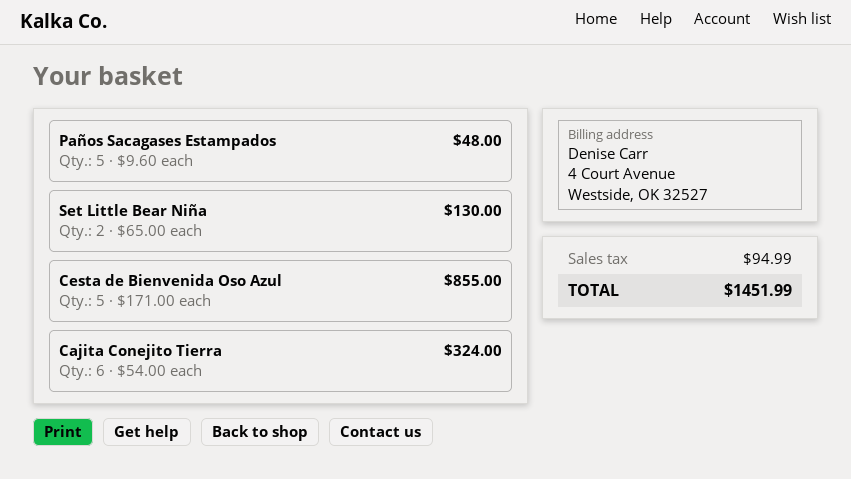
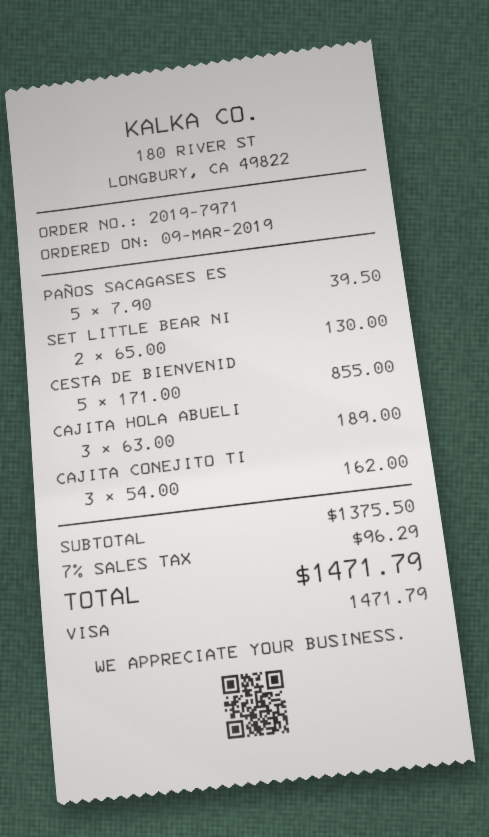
Paños Sacagases Estampados: 5 x 9.60 = 48.00 -> 5 x 7.90 = 39.50
Cajita Conejito Tierra: 6 x 54.00 = 324.00 -> 3 x 54.00 = 162.00
CAJITA HOLA ABUELI: none -> 3 x 63.00 = 189.00
tax: 94.99 -> 96.29
total: 1451.99 -> 1471.79

